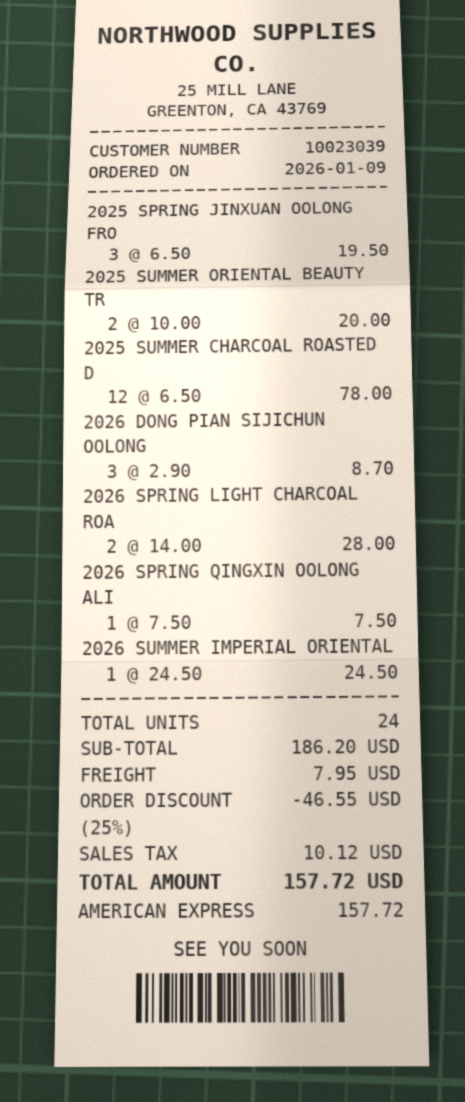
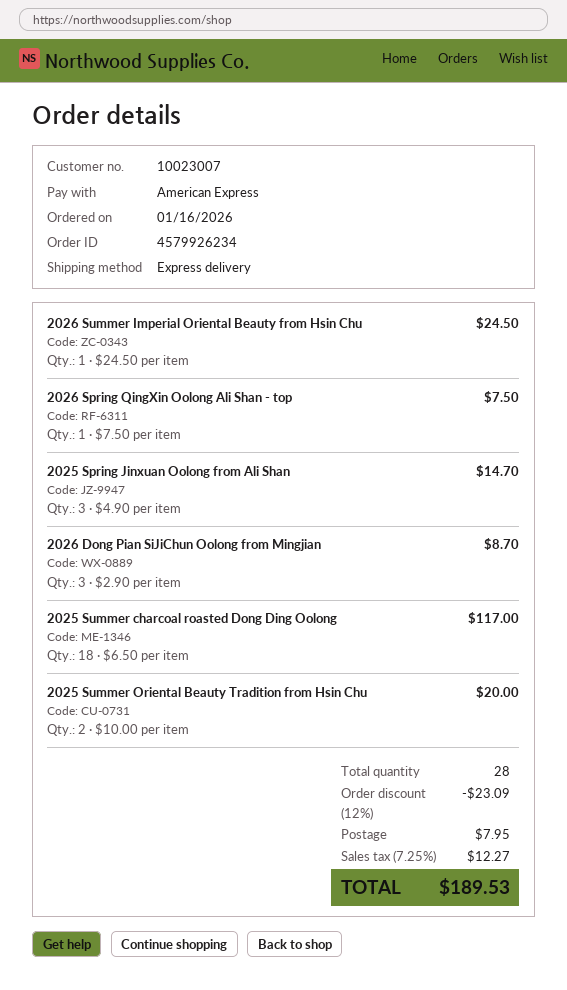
order date: 2026-01-09 -> 2026-01-16
customer number: 10023039 -> 10023007
2025 SPRING JINXUAN OOLONG FRO: 3 x 6.50 = 19.50 -> 3 x 4.90 = 14.70
2025 SUMMER CHARCOAL ROASTED D: 12 x 6.50 = 78.00 -> 18 x 6.50 = 117.00
2026 SPRING LIGHT CHARCOAL ROA: 2 x 14.00 = 28.00 -> none
total quantity: 24 -> 28
discount: 25% = 46.55 -> 12% = 23.09
tax: 10.12 -> 12.27
total: 157.72 -> 189.53

